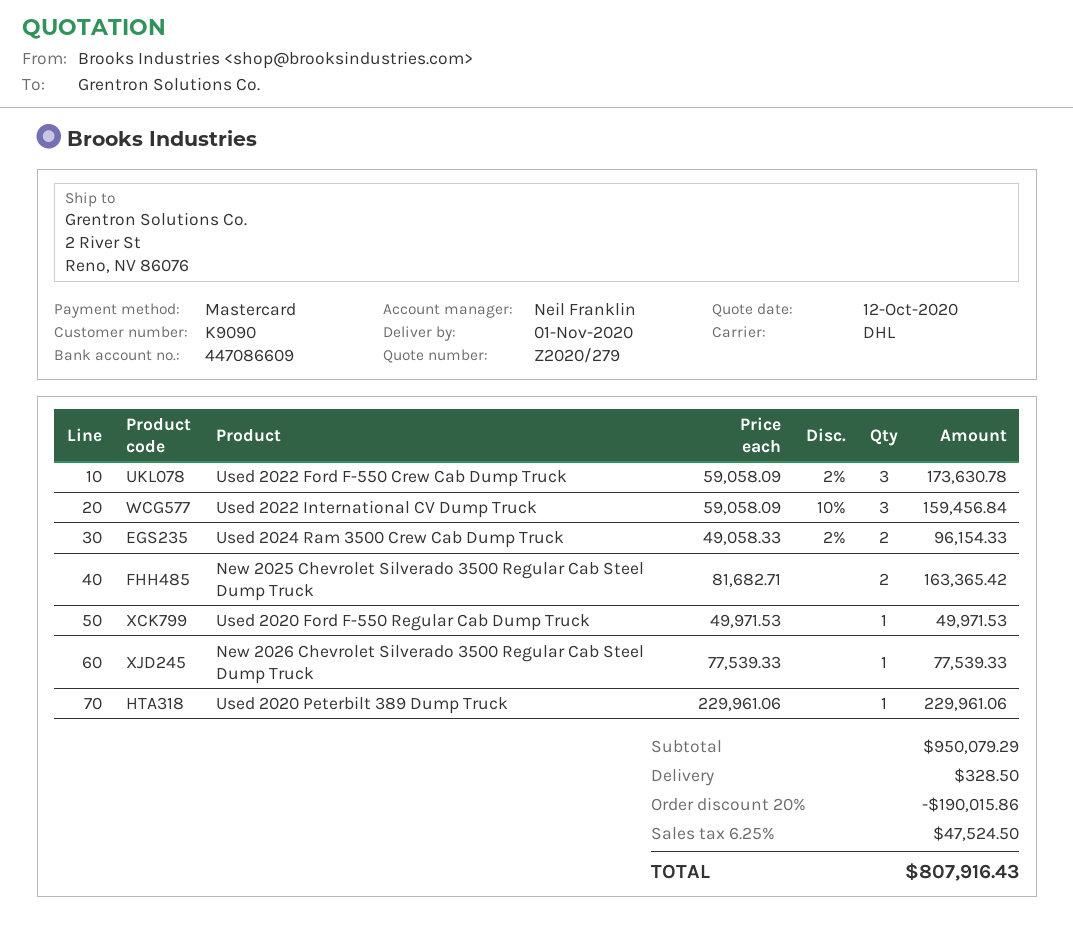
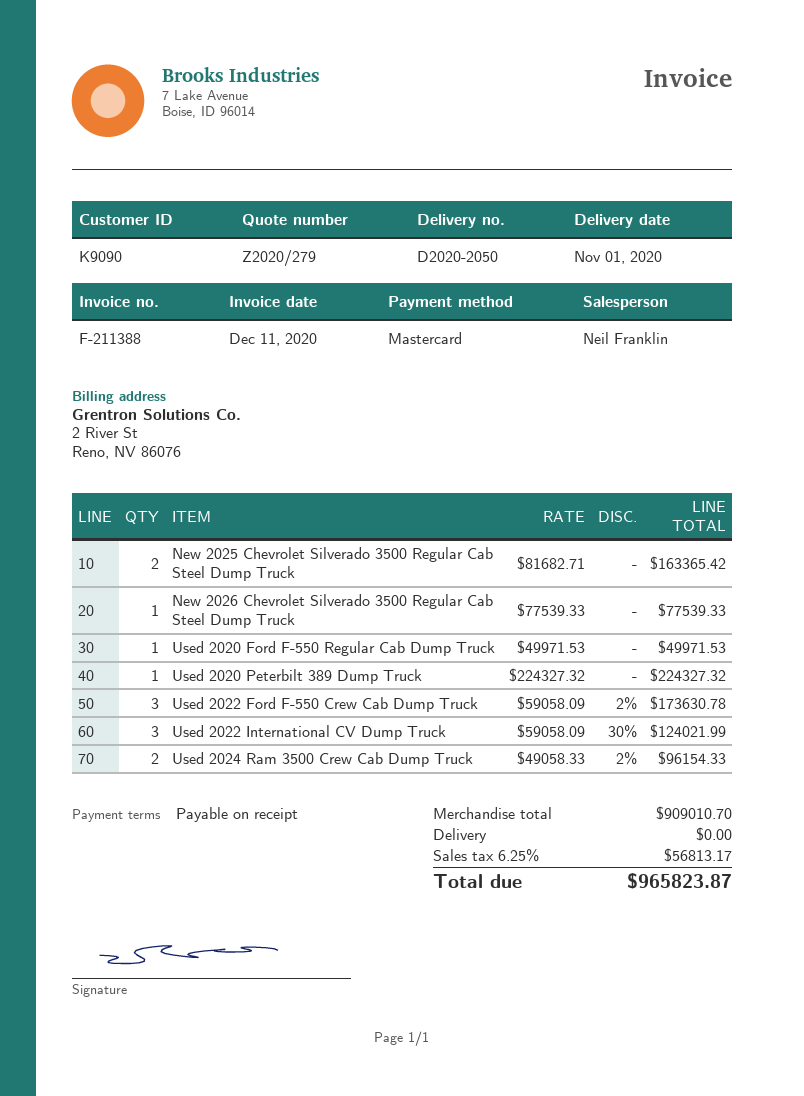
Used 2022 International CV Dump Truck: 3 x 59058.09 - 10% = 159456.84 -> 3 x 59058.09 - 30% = 124021.99
Used 2020 Peterbilt 389 Dump Truck: 1 x 229961.06 = 229961.06 -> 1 x 224327.32 = 224327.32
subtotal: 950079.29 -> 909010.70
discount: 20% = 190015.86 -> none
shipping: 328.50 -> 0.00
tax: 6.25% = 47524.50 -> 6.25% = 56813.17
total: 807916.43 -> 965823.87

